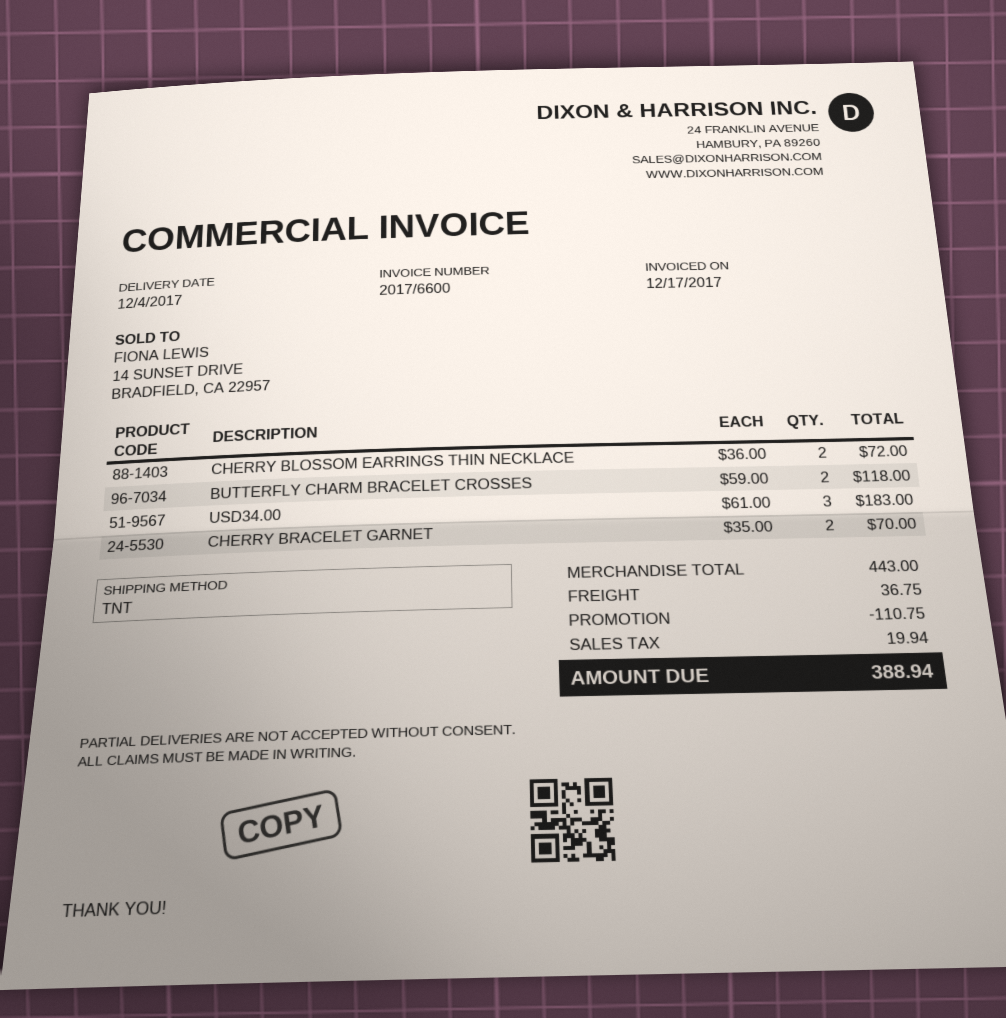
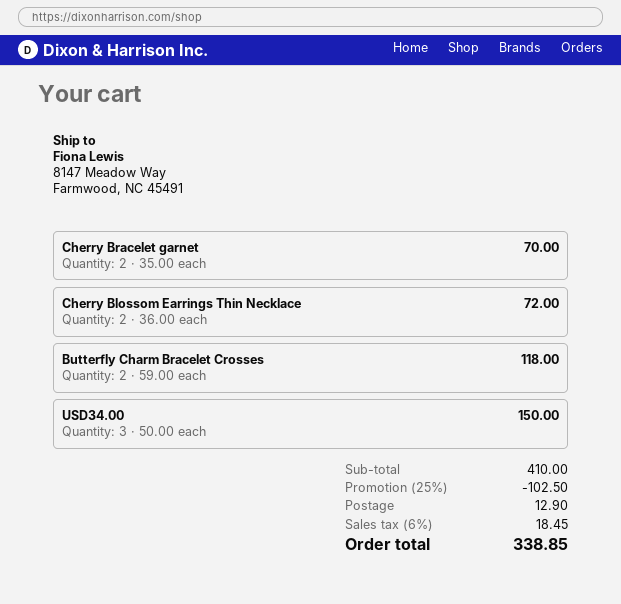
USD34.00: 3 x 61.00 = 183.00 -> 3 x 50.00 = 150.00
subtotal: 443.00 -> 410.00
discount: 110.75 -> 102.50
shipping: 36.75 -> 12.90
tax: 19.94 -> 18.45
total: 388.94 -> 338.85

